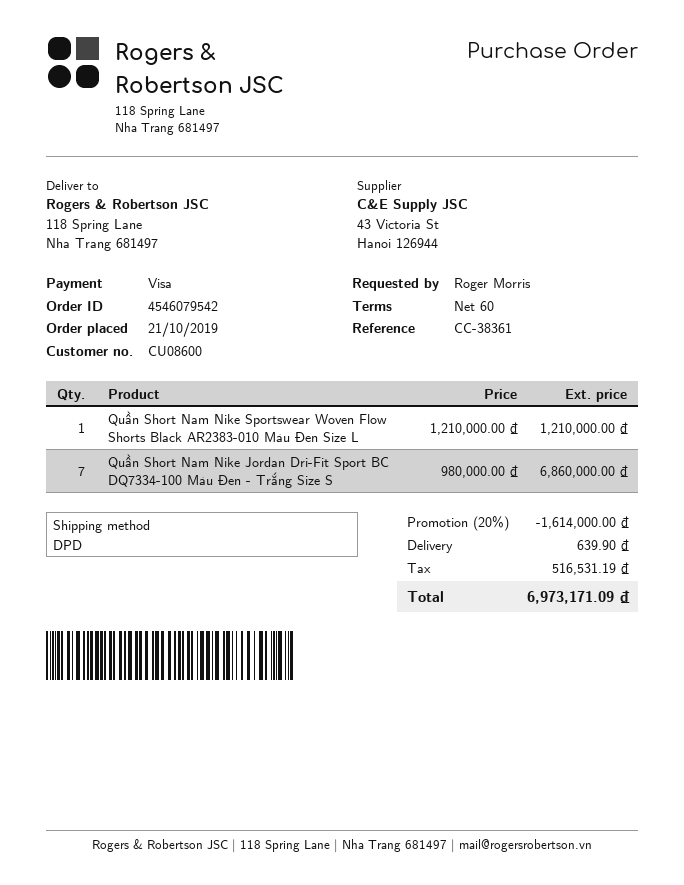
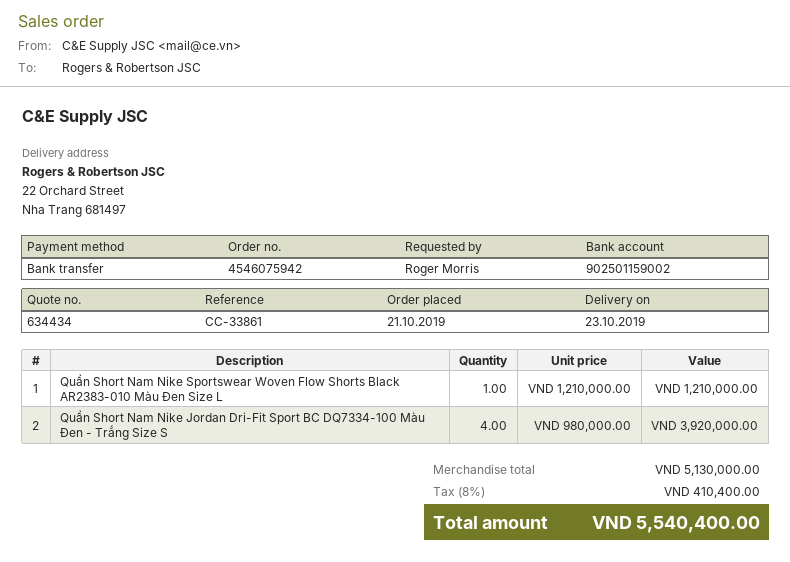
order number: 4546079542 -> 4546075942
reference: CC-38361 -> CC-33861
payment method: Visa -> bank transfer
ship to: 118 Spring Lane, Nha Trang 681497 -> 22 Orchard Street, Nha Trang 681497
Quần Short Nam Nike Jordan Dri-Fit Sport BC DQ7334-100 Màu Đen - Trắng Size S: 7 x 980000.00 = 6860000.00 -> 4 x 980000.00 = 3920000.00
discount: 20% = 1614000.00 -> none
shipping: 639.90 -> none
tax: 516531.19 -> 410400.00
total: 6973171.09 -> 5540400.00

